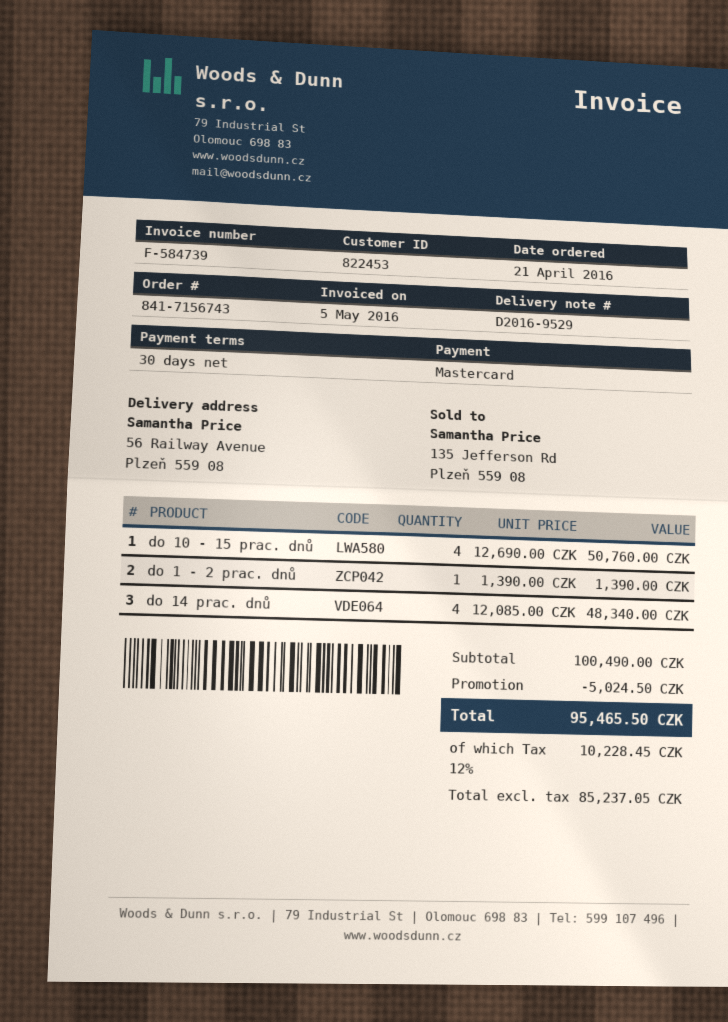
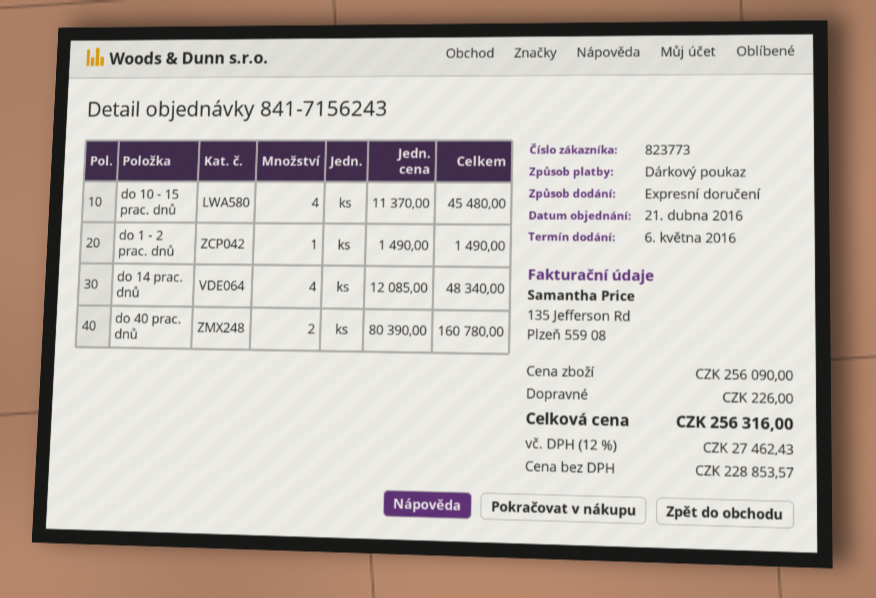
order number: 841-7156743 -> 841-7156243
customer number: 822453 -> 823773
payment method: Mastercard -> gift card
do 10 - 15 prac. dnů: 4 x 12690.00 = 50760.00 -> 4 x 11370.00 = 45480.00
do 1 - 2 prac. dnů: 1 x 1390.00 = 1390.00 -> 1 x 1490.00 = 1490.00
do 40 prac. dnů: none -> 2 x 80390.00 = 160780.00
subtotal: 100490.00 -> 256090.00
discount: 5024.50 -> none
shipping: none -> 226.00
net: 85237.05 -> 228853.57
tax: 12% = 10228.45 -> 12% = 27462.43
total: 95465.50 -> 256316.00

